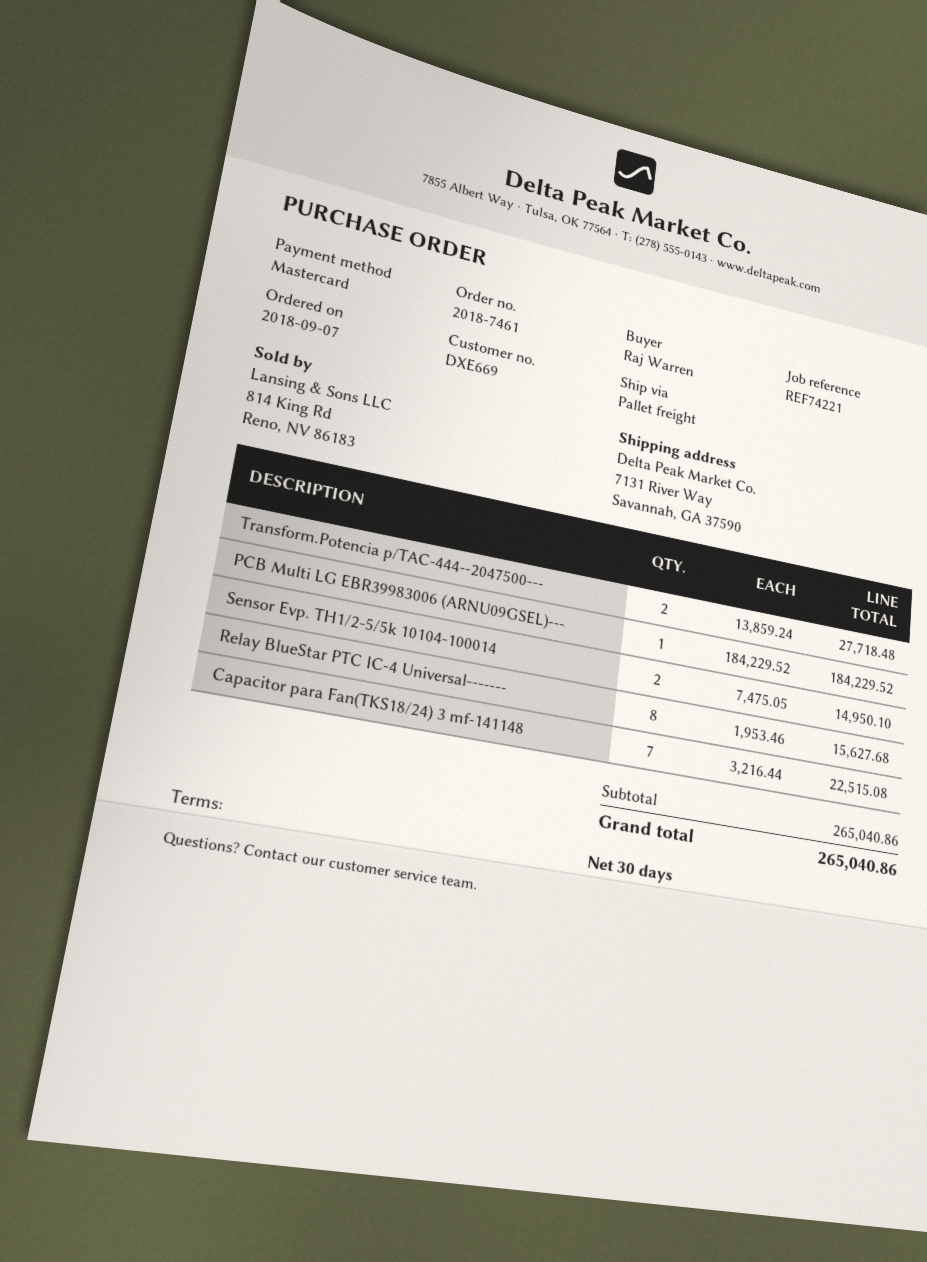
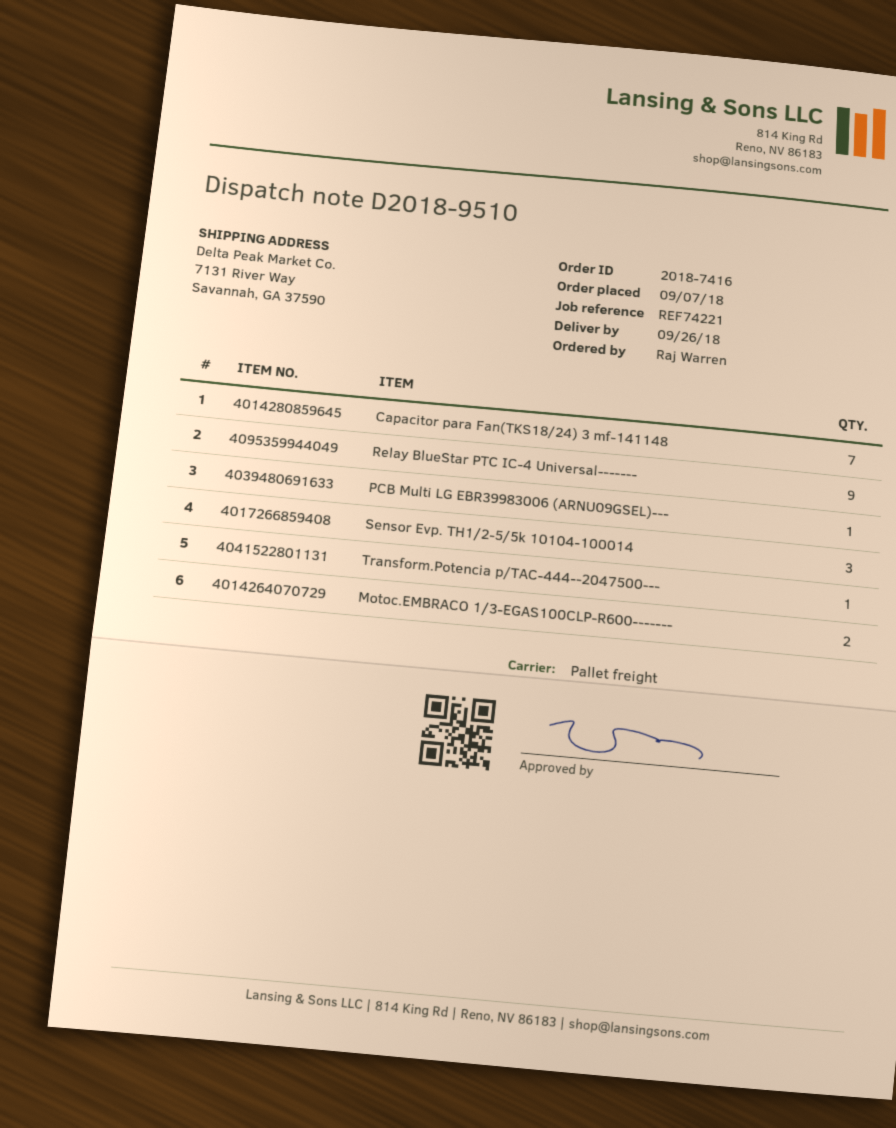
order number: 2018-7461 -> 2018-7416
Transform.Potencia p/TAC-444--2047500---: 2 -> 1
Sensor Evp. TH1/2-5/5k 10104-100014: 2 -> 3
Relay BlueStar PTC IC-4 Universal-------: 8 -> 9
Motoc.EMBRACO 1/3-EGAS100CLP-R600-------: none -> 2

